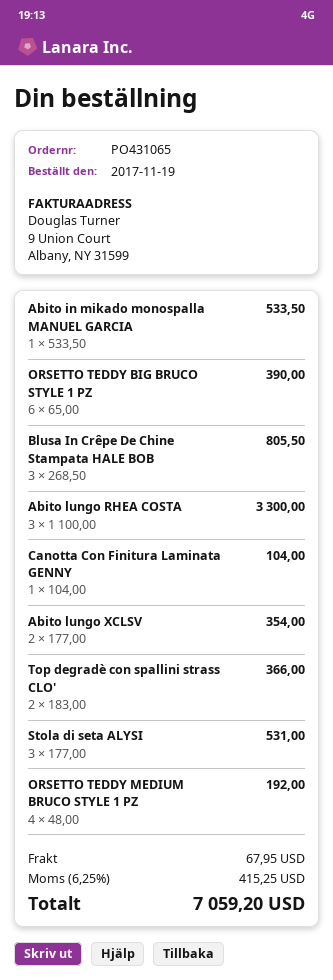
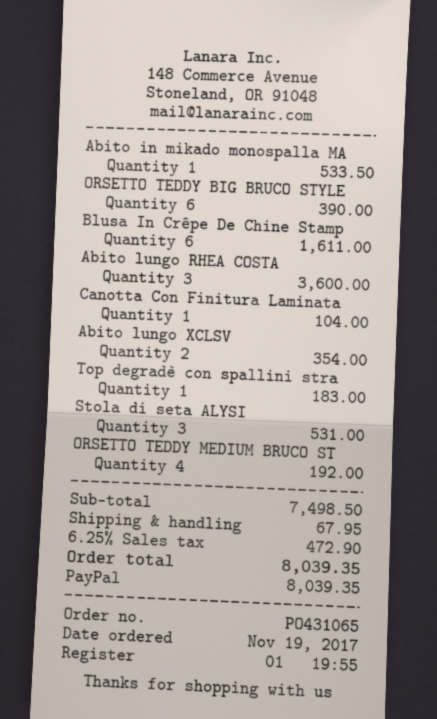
Blusa In Crêpe De Chine Stampata HALE BOB: 3 for 805.50 -> 6 for 1611.00
Abito lungo RHEA COSTA: 3 for 3300.00 -> 3 for 3600.00
Top degradè con spallini strass CLO': 2 for 366.00 -> 1 for 183.00
tax: 6.25% = 415.25 -> 6.25% = 472.90
total: 7059.20 -> 8039.35

